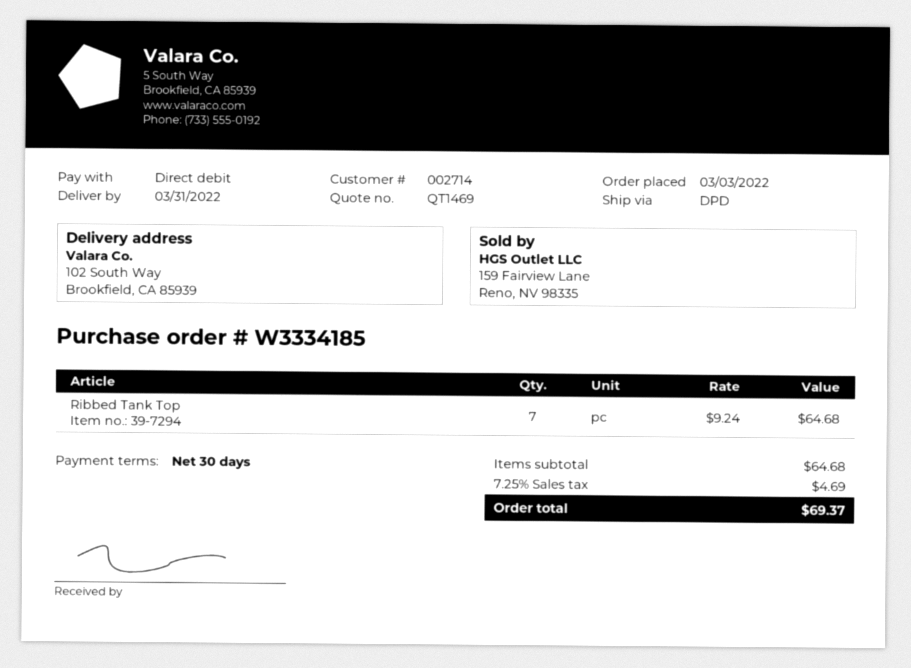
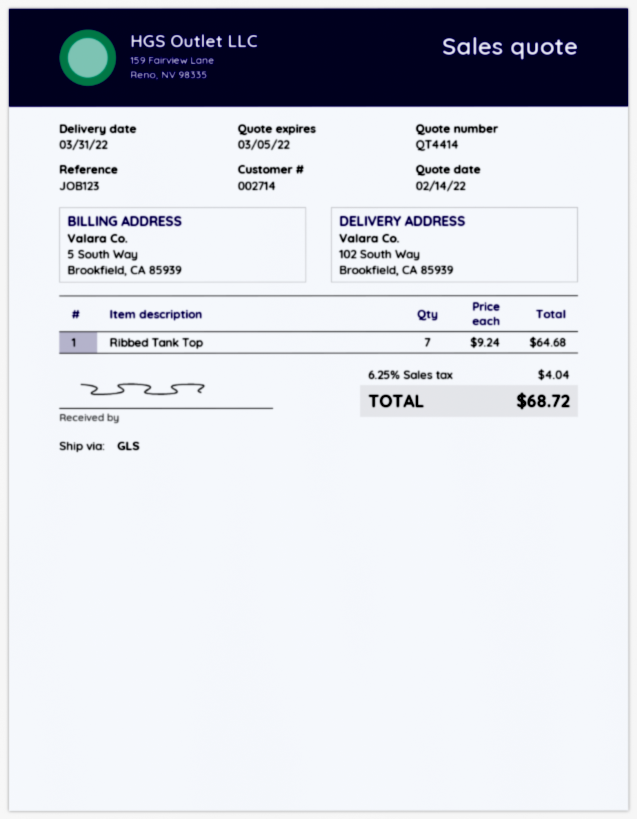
quote number: QT1469 -> QT4414
shipping method: DPD -> GLS
tax: 7.25% = 4.69 -> 6.25% = 4.04
total: 69.37 -> 68.72

